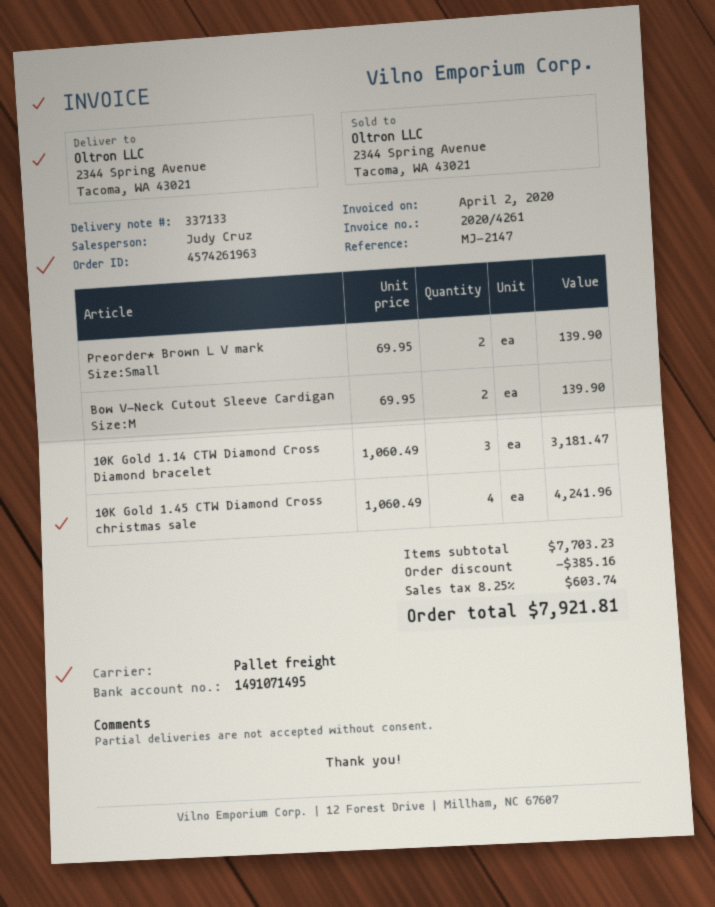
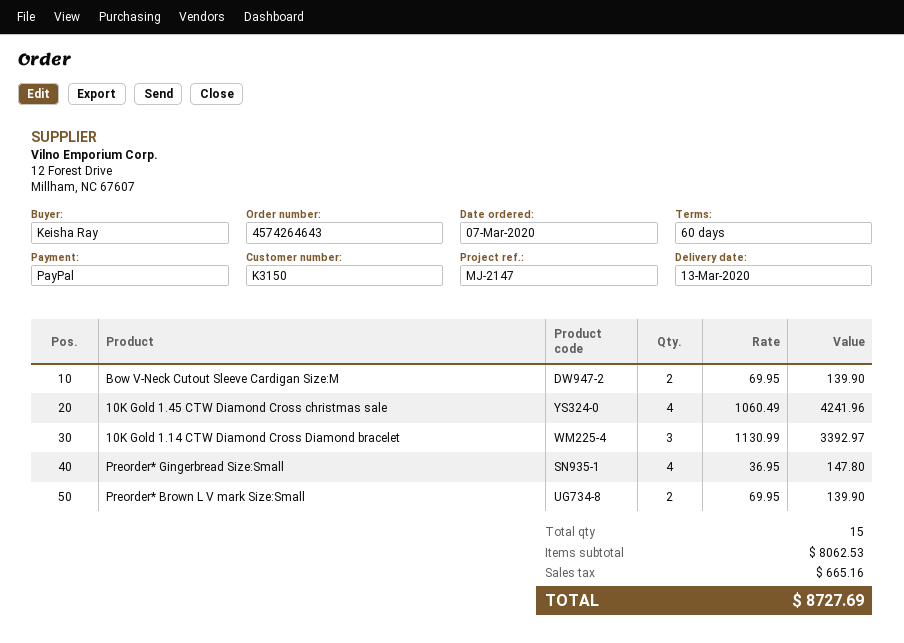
order number: 4574261963 -> 4574264643
10K Gold 1.14 CTW Diamond Cross Diamond bracelet: 3 x 1060.49 = 3181.47 -> 3 x 1130.99 = 3392.97
Preorder* Gingerbread Size:Small: none -> 4 x 36.95 = 147.80
subtotal: 7703.23 -> 8062.53
discount: 385.16 -> none
tax: 603.74 -> 665.16
total: 7921.81 -> 8727.69

